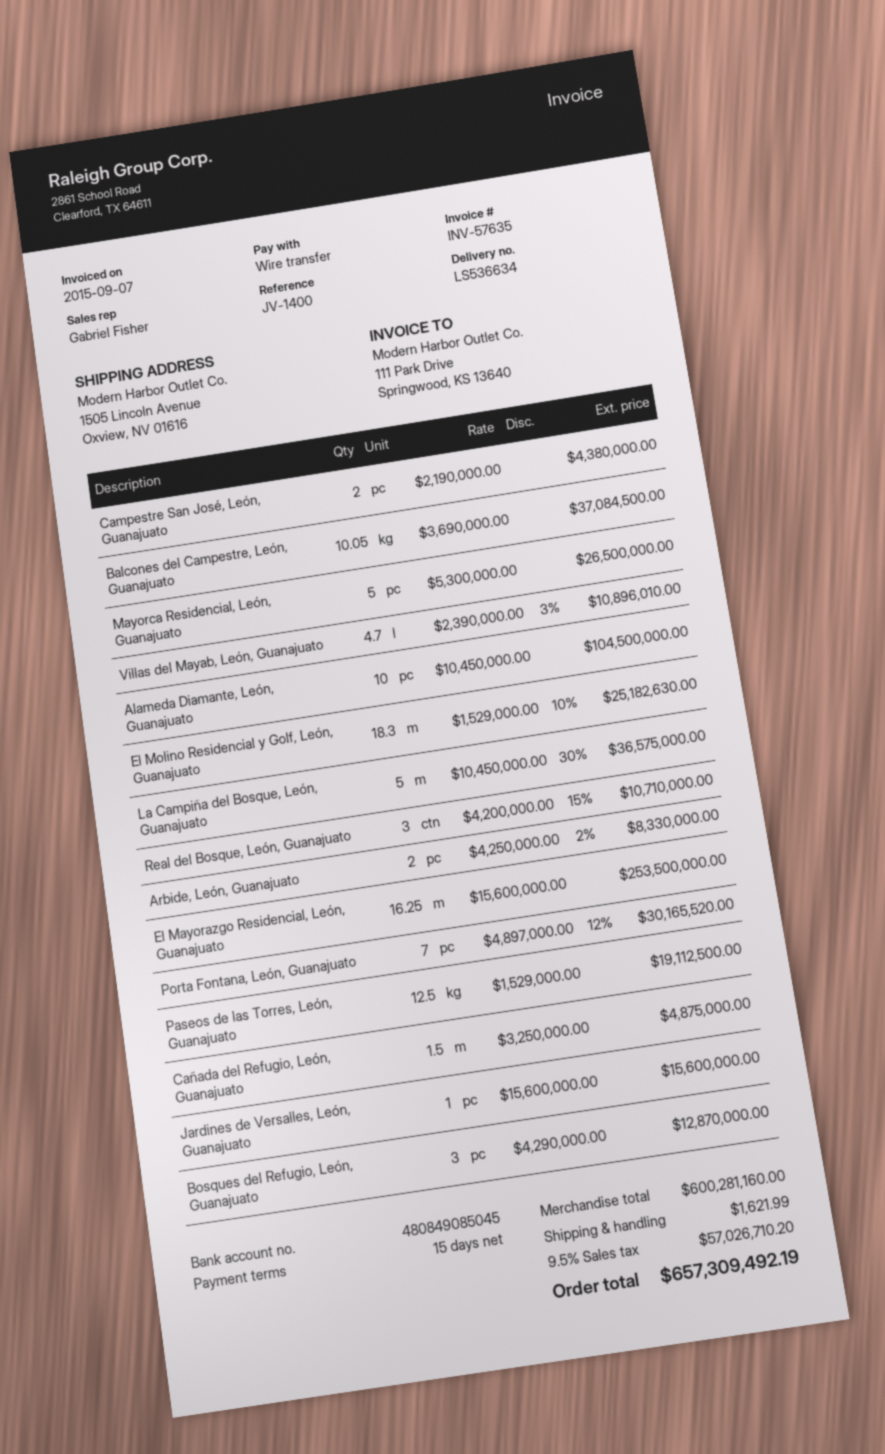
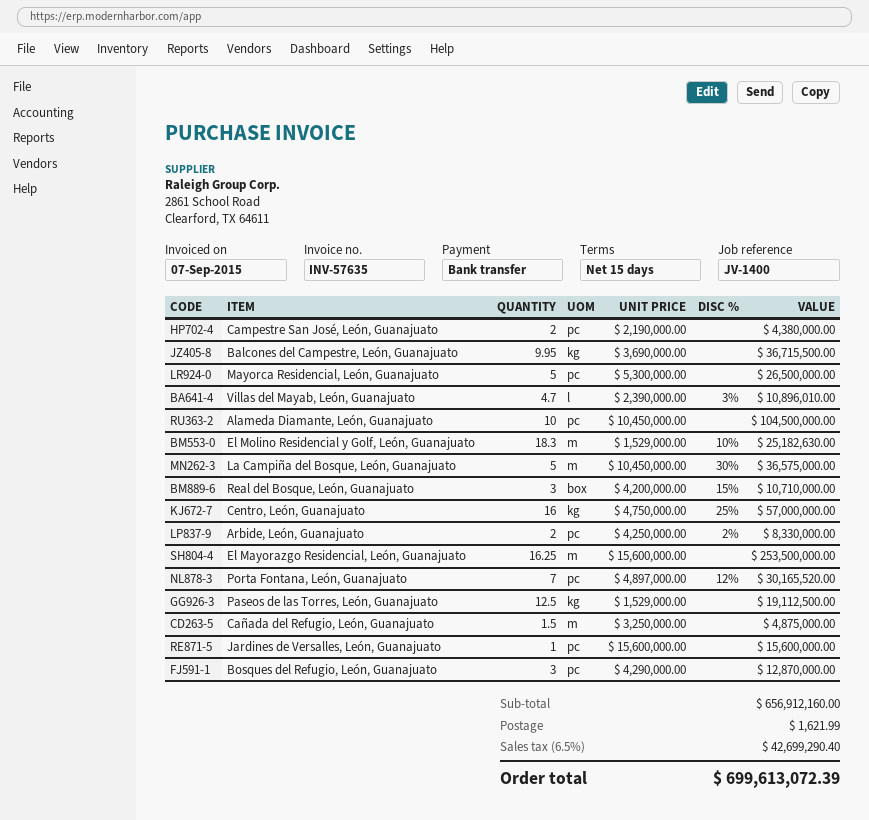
Balcones del Campestre, León, Guanajuato: 10.05 x 3690000.00 = 37084500.00 -> 9.95 x 3690000.00 = 36715500.00
Centro, León, Guanajuato: none -> 16 x 4750000.00 - 25% = 57000000.00
subtotal: 600281160.00 -> 656912160.00
tax: 9.5% = 57026710.20 -> 6.5% = 42699290.40
total: 657309492.19 -> 699613072.39

